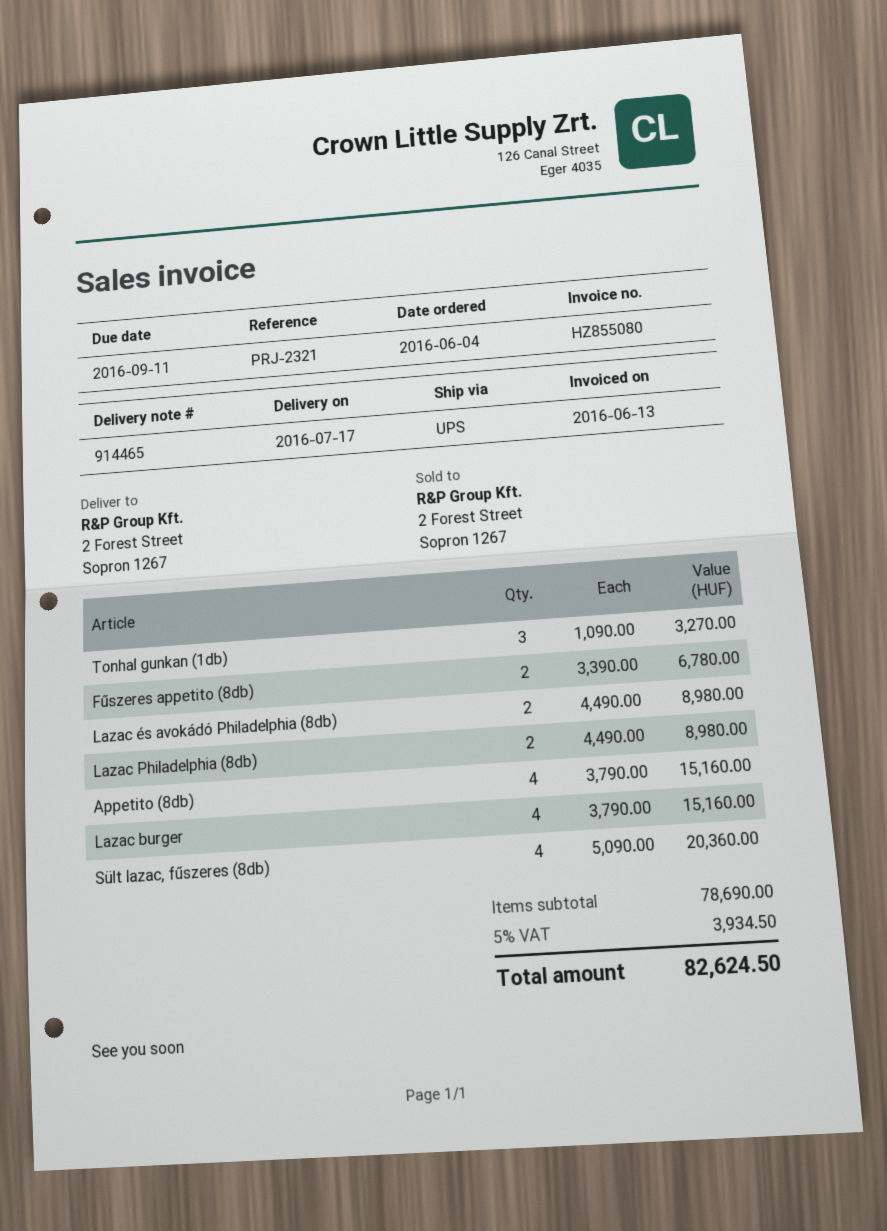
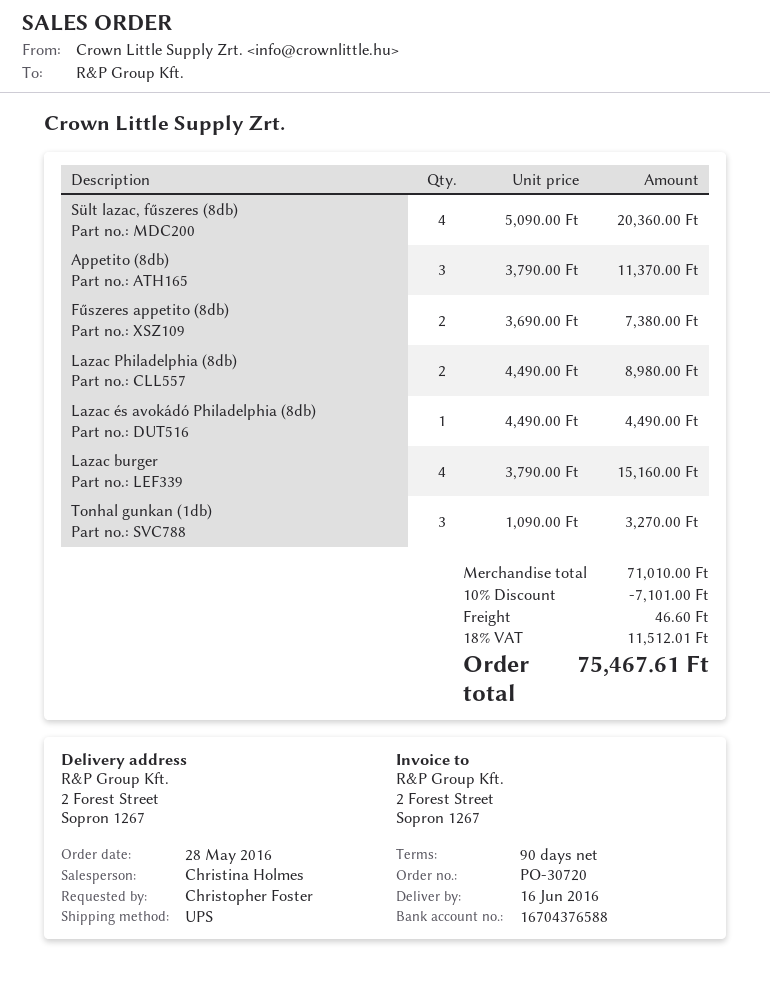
order date: 2016-06-04 -> 2016-05-28
delivery date: 2016-07-17 -> 2016-06-16
Fűszeres appetito (8db): 2 x 3390.00 = 6780.00 -> 2 x 3690.00 = 7380.00
Lazac és avokádó Philadelphia (8db): 2 x 4490.00 = 8980.00 -> 1 x 4490.00 = 4490.00
Appetito (8db): 4 x 3790.00 = 15160.00 -> 3 x 3790.00 = 11370.00
subtotal: 78690.00 -> 71010.00
discount: none -> 10% = 7101.00
shipping: none -> 46.60
tax: 5% = 3934.50 -> 18% = 11512.01
total: 82624.50 -> 75467.61

